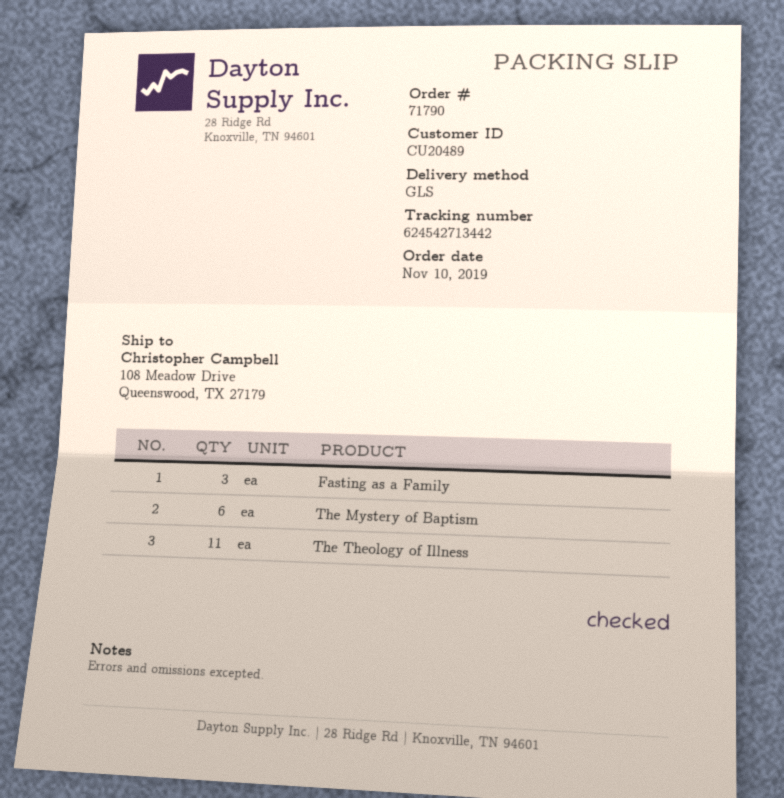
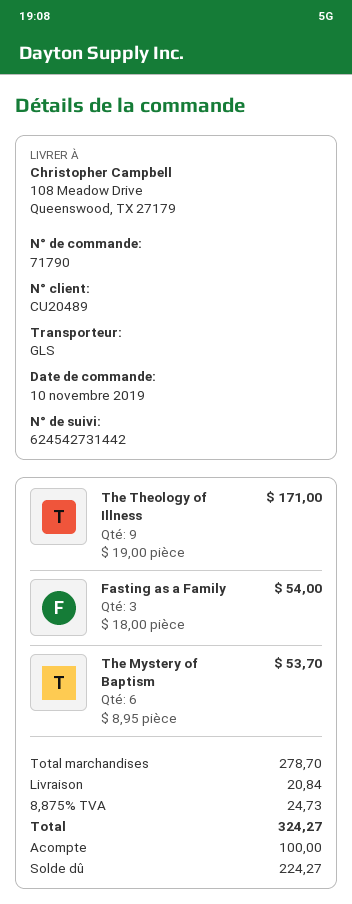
tracking number: 624542713442 -> 624542731442
The Theology of Illness: 11 -> 9

